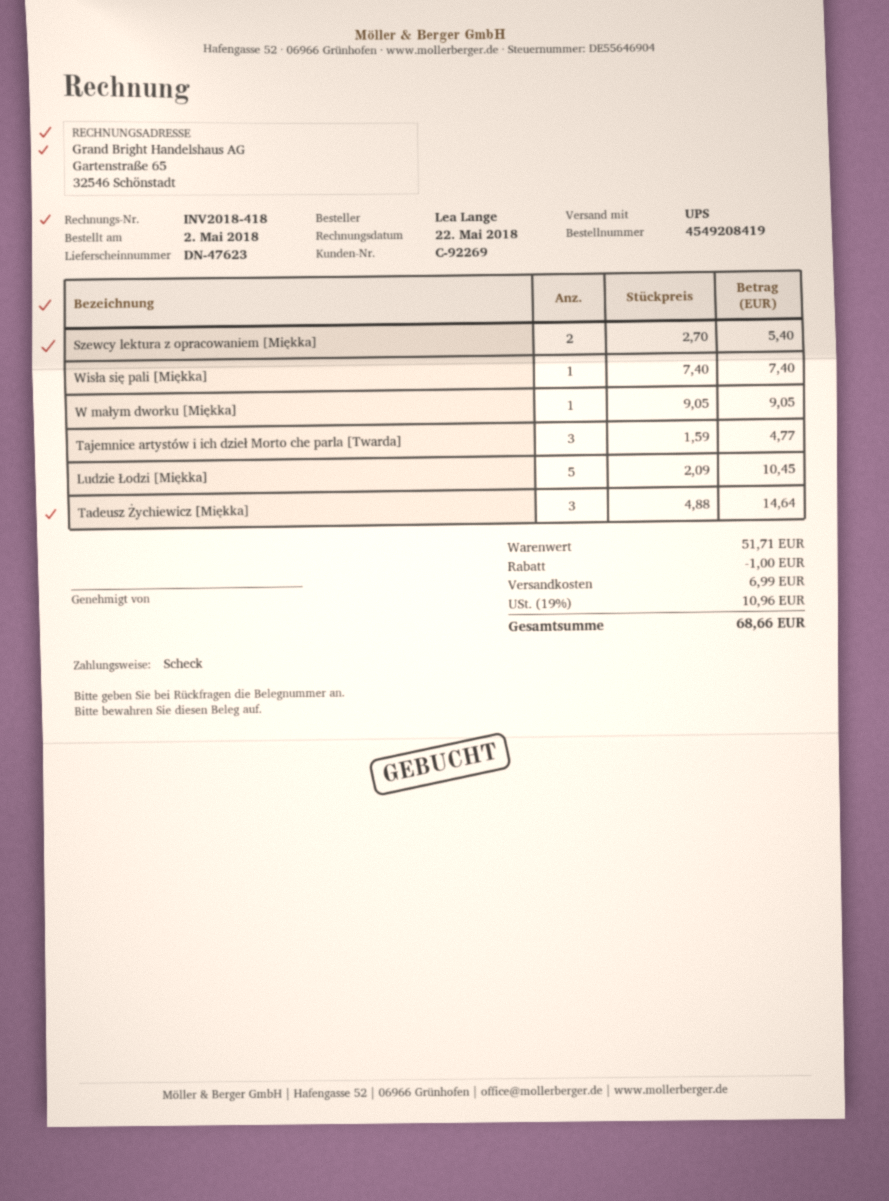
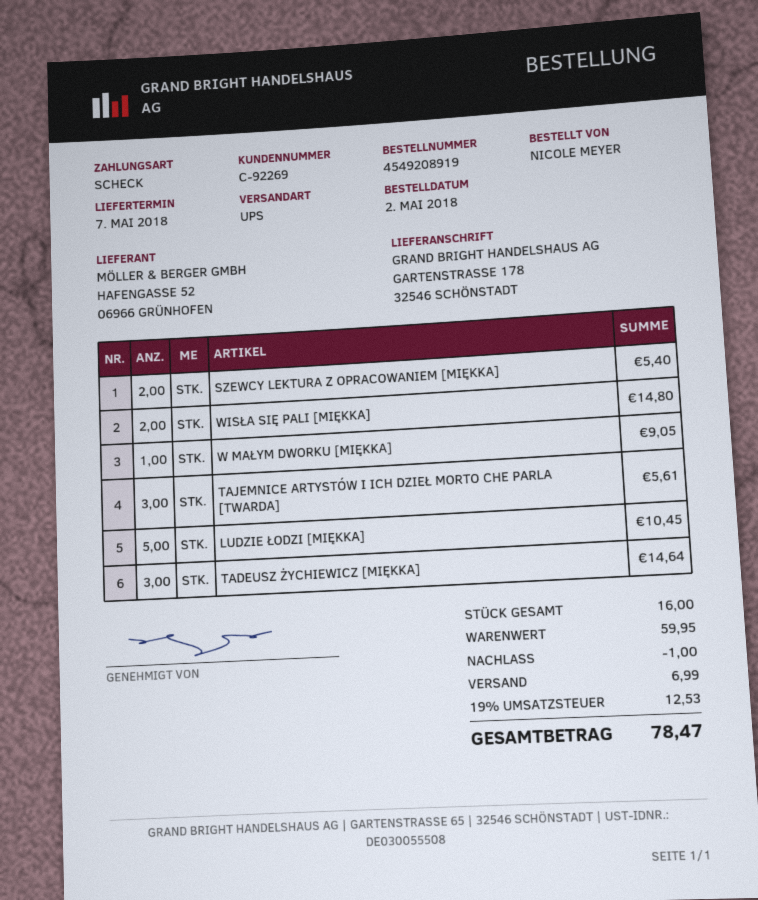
order number: 4549208419 -> 4549208919
ordered by: Lea Lange -> NICOLE MEYER
Wisła się pali [Miękka]: 1 for 7.40 -> 2 for 14.80
Tajemnice artystów i ich dzieł Morto che parla [Twarda]: 3 for 4.77 -> 3 for 5.61
subtotal: 51.71 -> 59.95
tax: 19% = 10.96 -> 19% = 12.53
total: 68.66 -> 78.47

